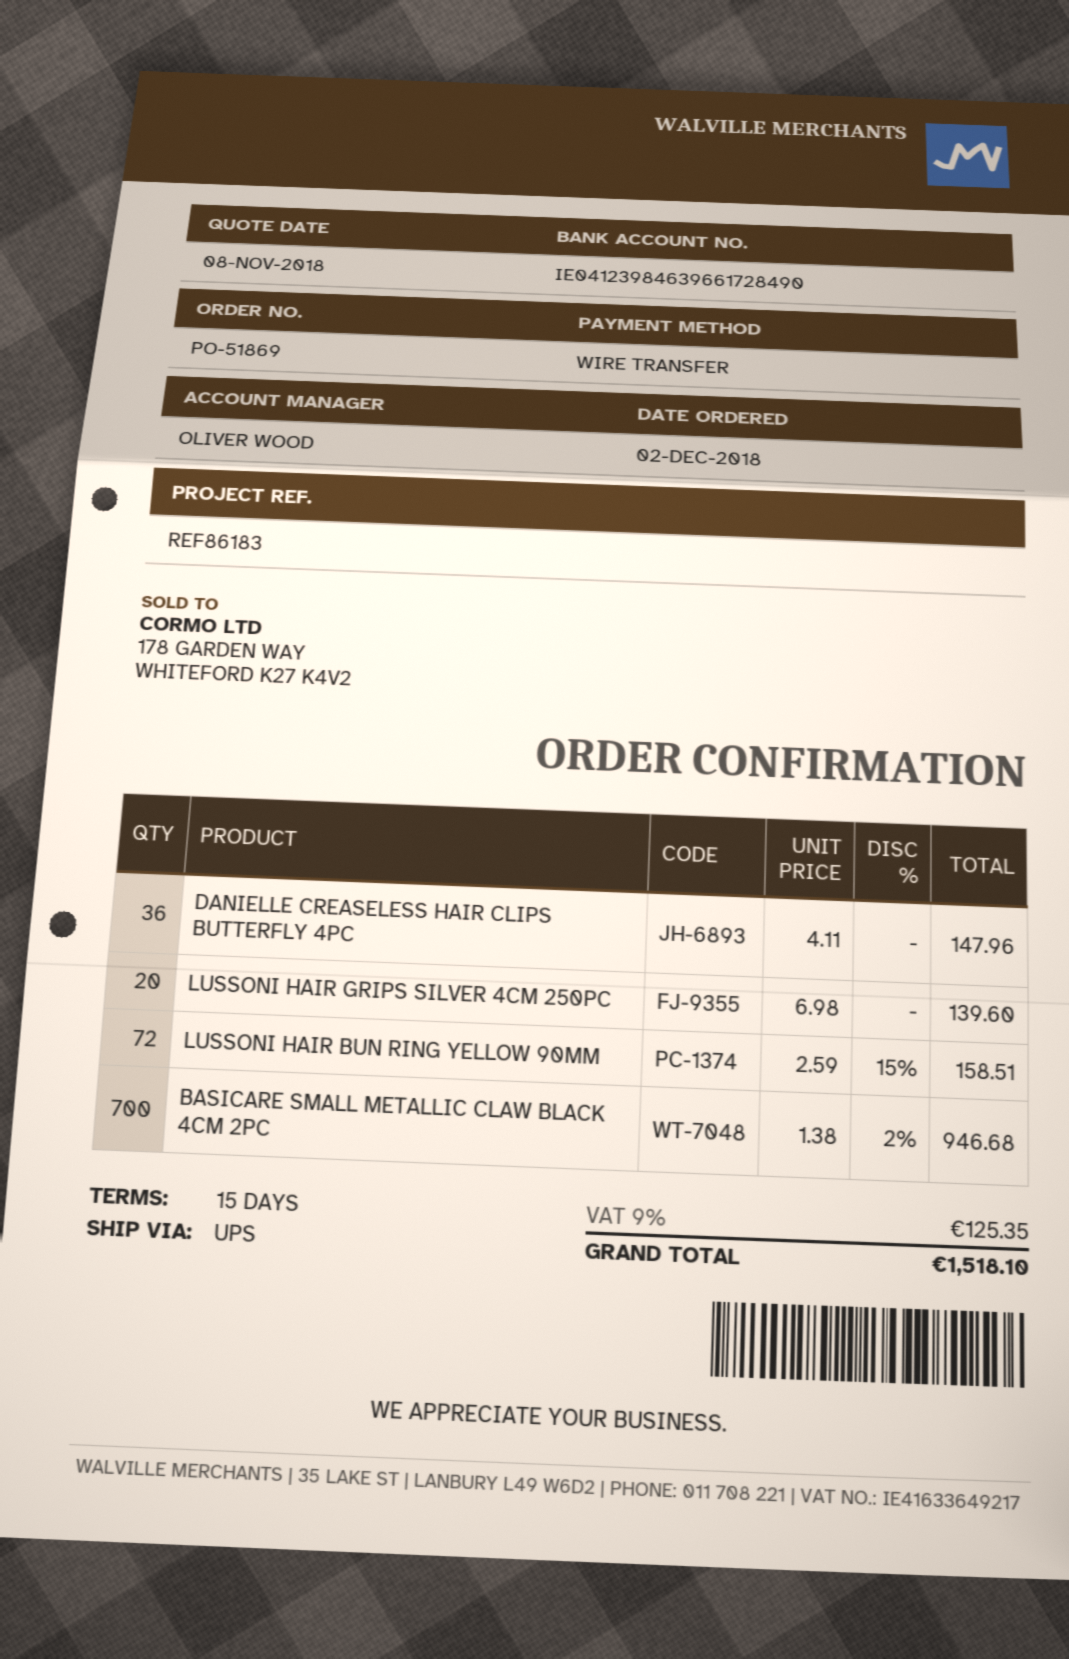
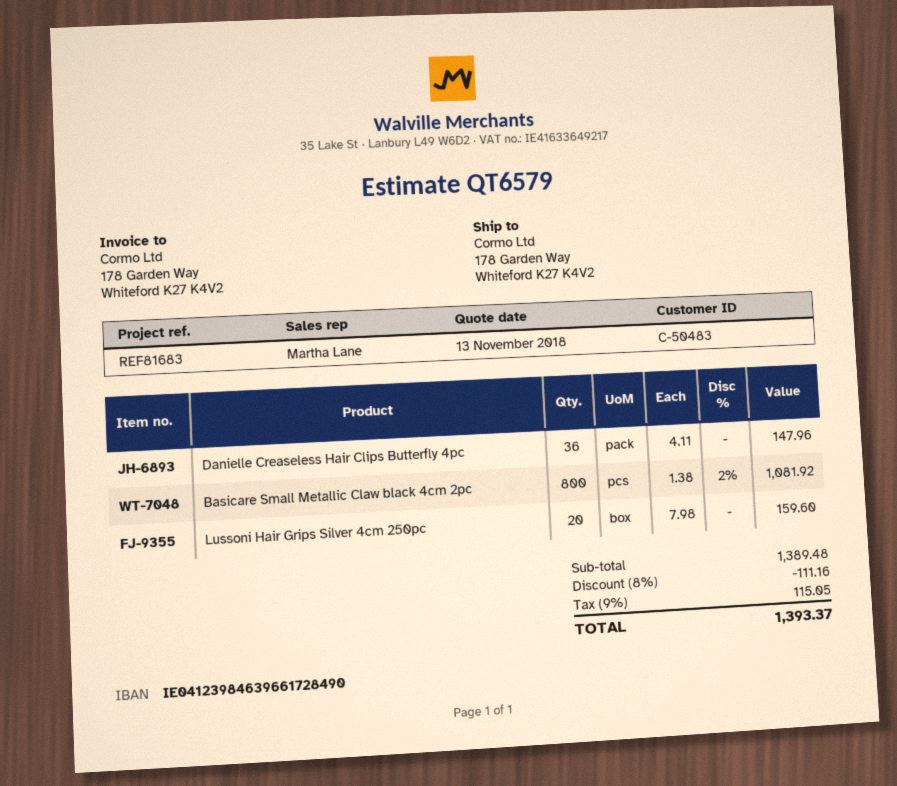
quote date: 2018-11-08 -> 2018-11-13
reference: REF86183 -> REF81683
sales rep: OLIVER WOOD -> Martha Lane
LUSSONI HAIR GRIPS SILVER 4CM 250PC: 20 x 6.98 = 139.60 -> 20 x 7.98 = 159.60
LUSSONI HAIR BUN RING YELLOW 90MM: 72 x 2.59 - 15% = 158.51 -> none
BASICARE SMALL METALLIC CLAW BLACK 4CM 2PC: 700 x 1.38 - 2% = 946.68 -> 800 x 1.38 - 2% = 1081.92
discount: none -> 8% = 111.16
tax: 9% = 125.35 -> 9% = 115.05
total: 1518.10 -> 1393.37

